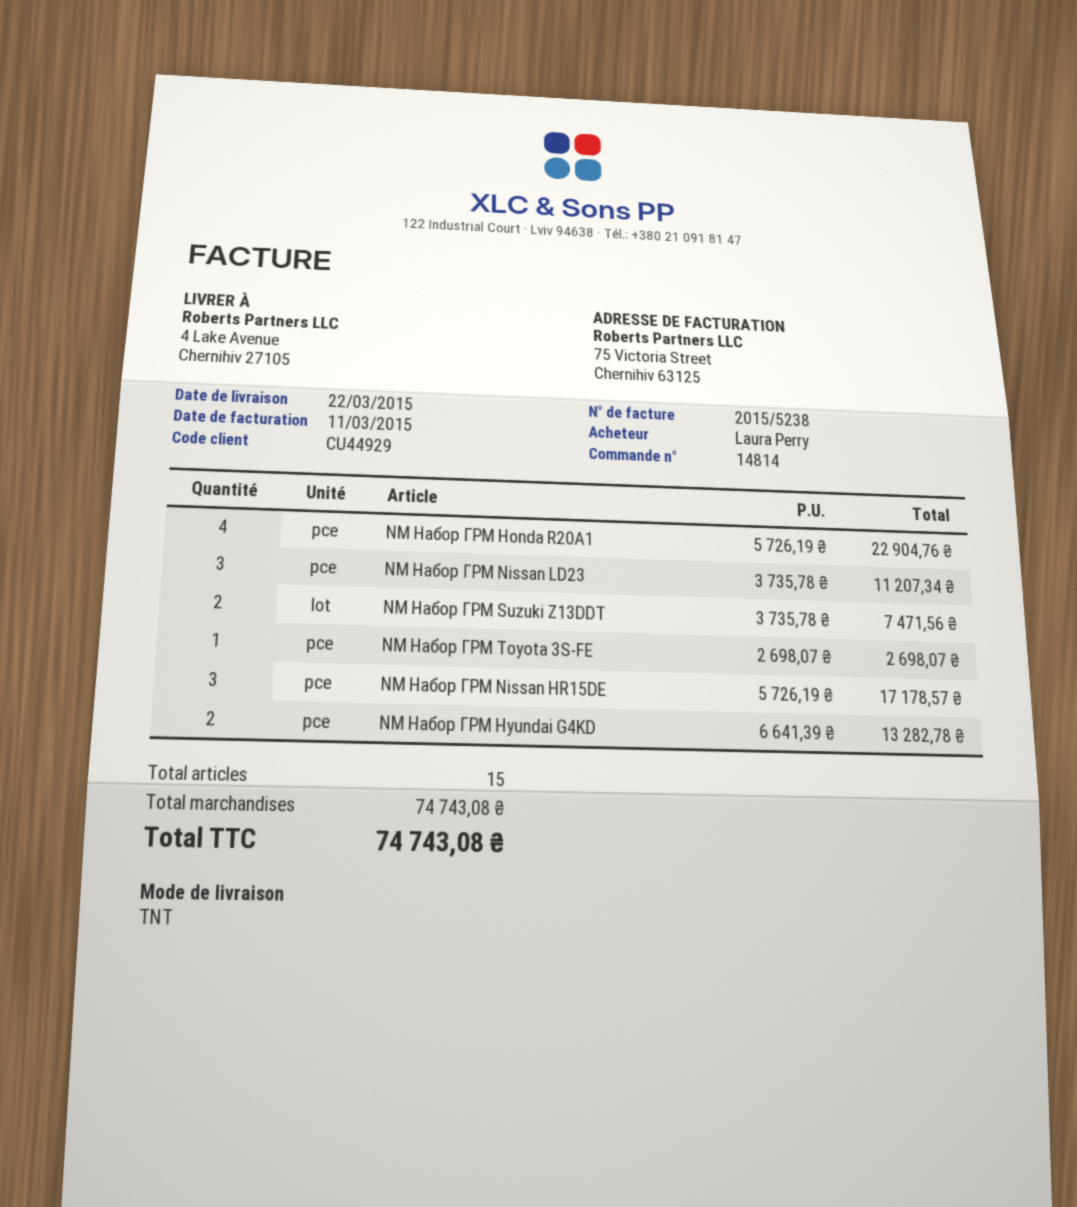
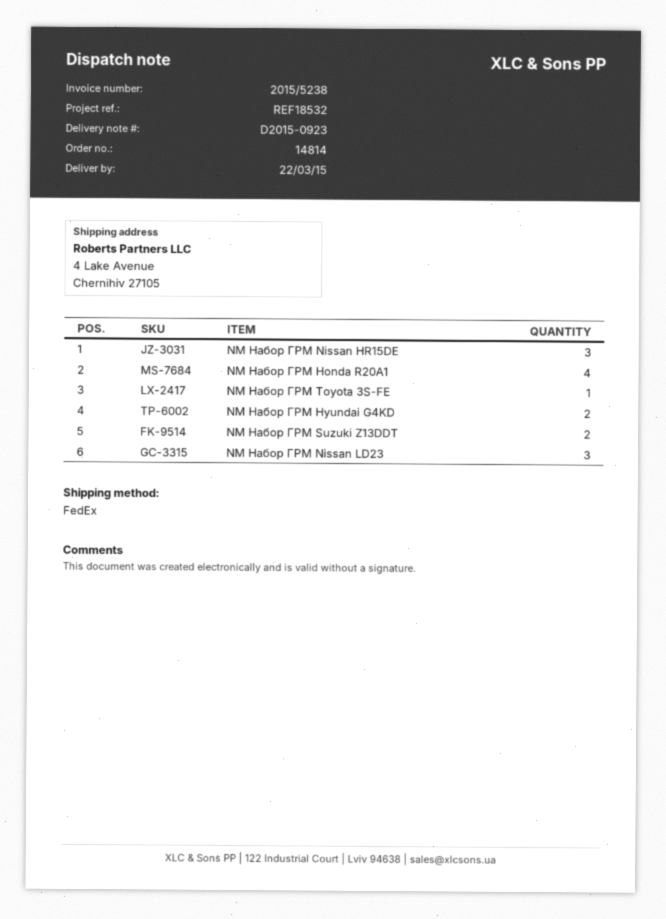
shipping method: TNT -> FedEx

